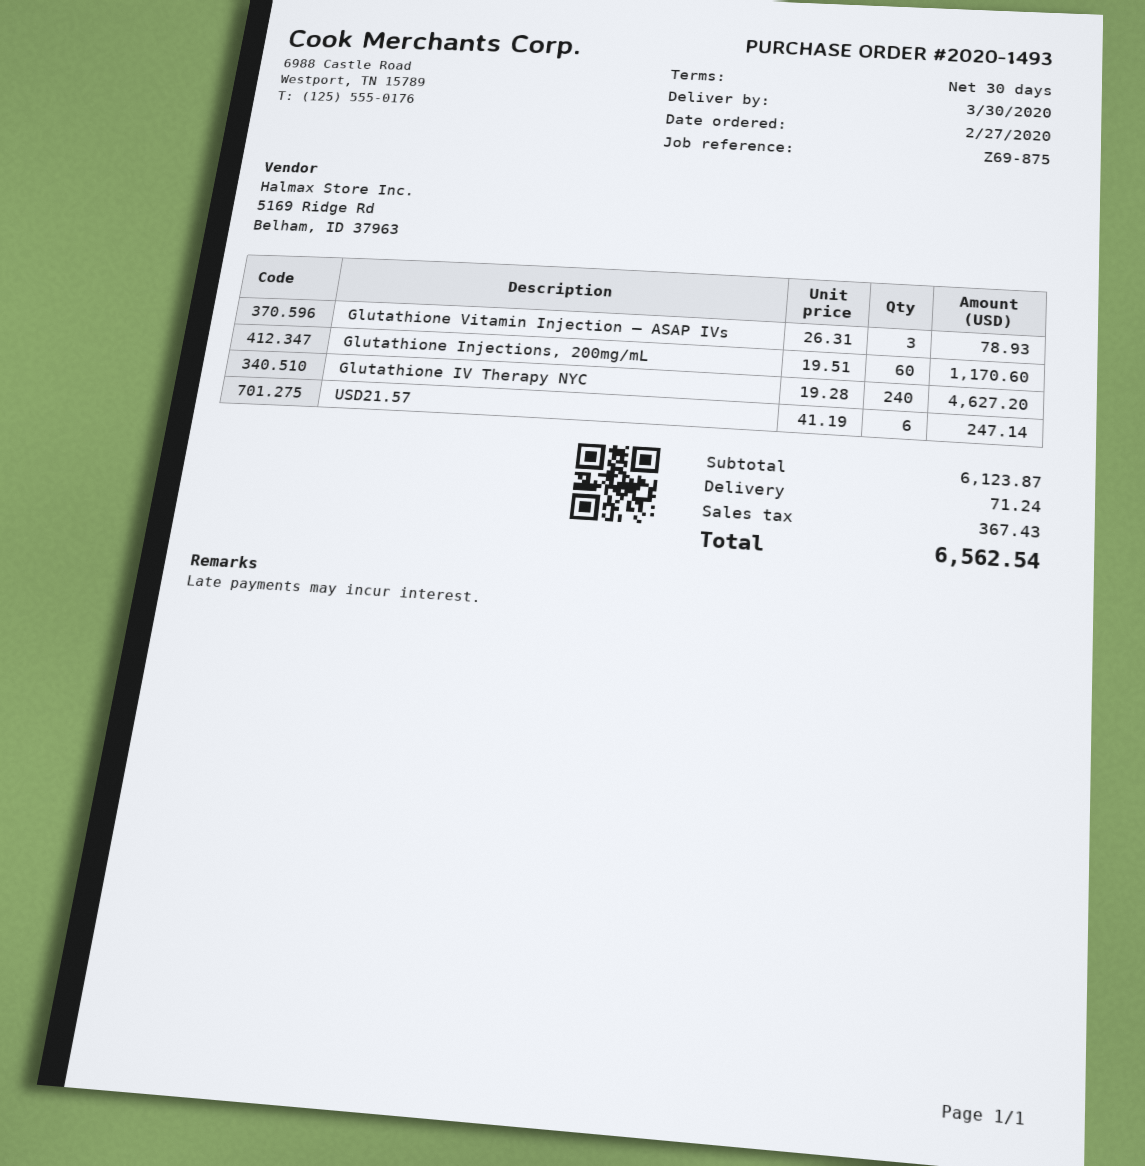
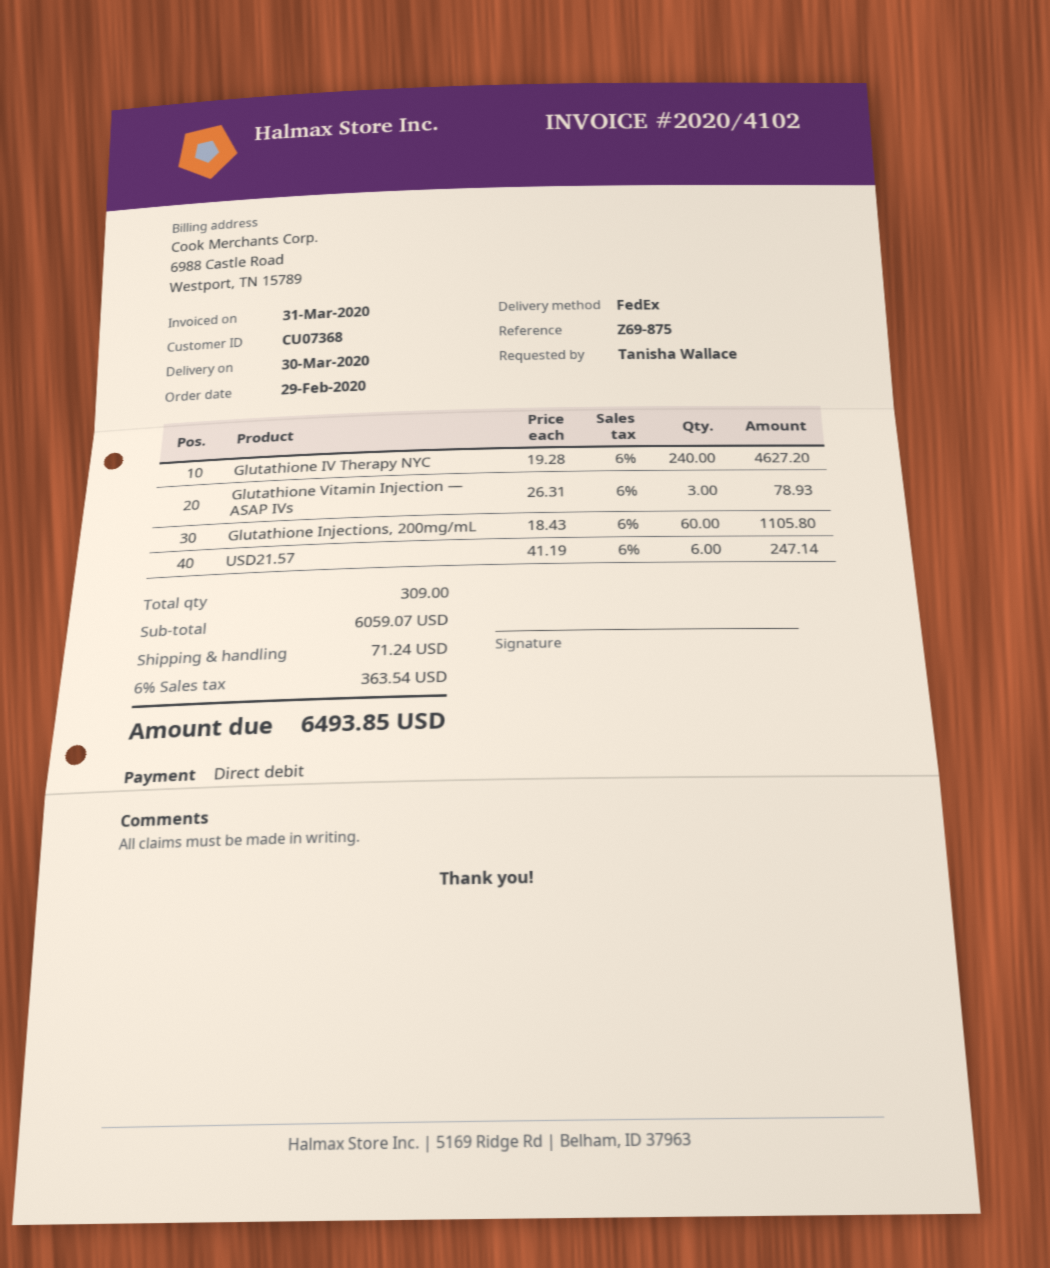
order date: 2020-02-27 -> 2020-02-29
Glutathione Injections, 200mg/mL: 60 x 19.51 = 1170.60 -> 60 x 18.43 = 1105.80
subtotal: 6123.87 -> 6059.07
tax: 367.43 -> 363.54
total: 6562.54 -> 6493.85

